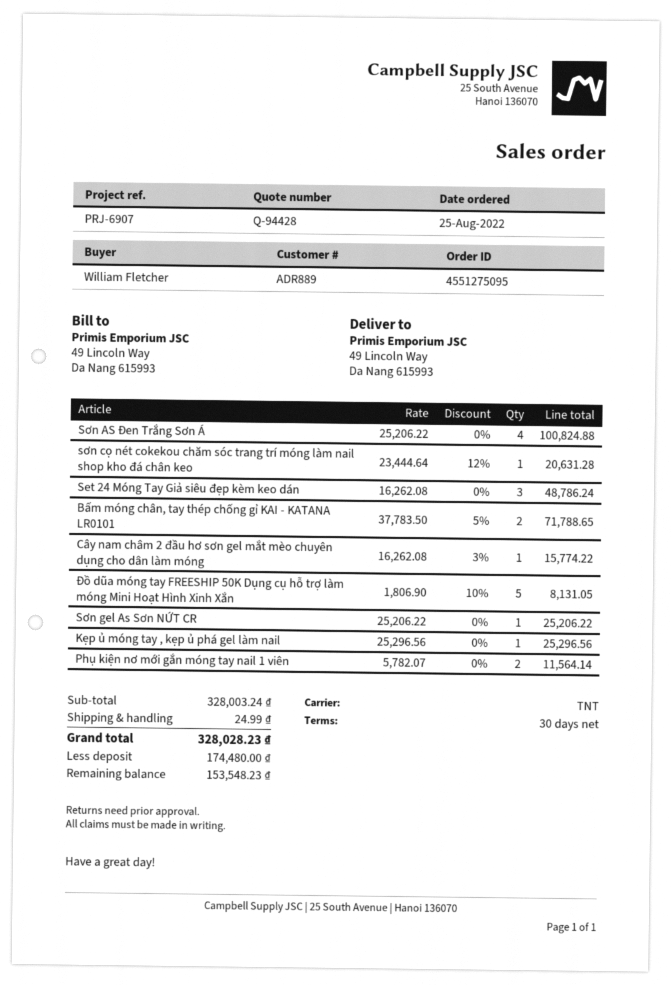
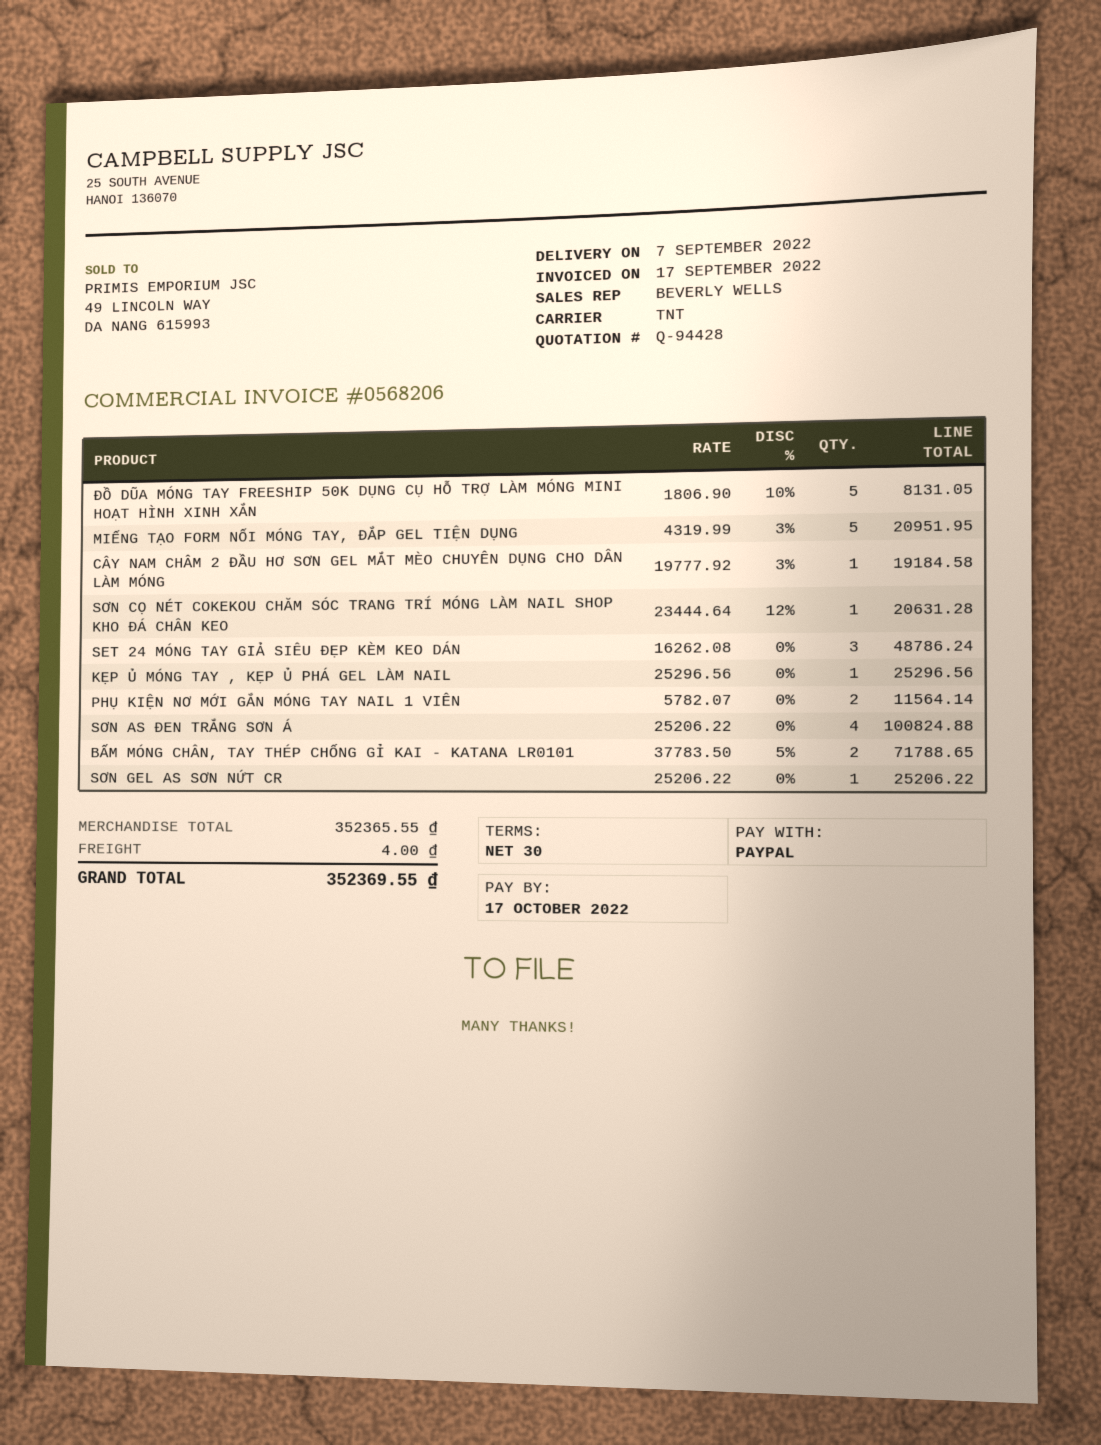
Cây nam châm 2 đầu hơ sơn gel mắt mèo chuyên dụng cho dân làm móng: 1 x 16262.08 - 3% = 15774.22 -> 1 x 19777.92 - 3% = 19184.58
MIẾNG TẠO FORM NỐI MÓNG TAY, ĐẮP GEL TIỆN DỤNG: none -> 5 x 4319.99 - 3% = 20951.95
subtotal: 328003.24 -> 352365.55
shipping: 24.99 -> 4.00
total: 328028.23 -> 352369.55

